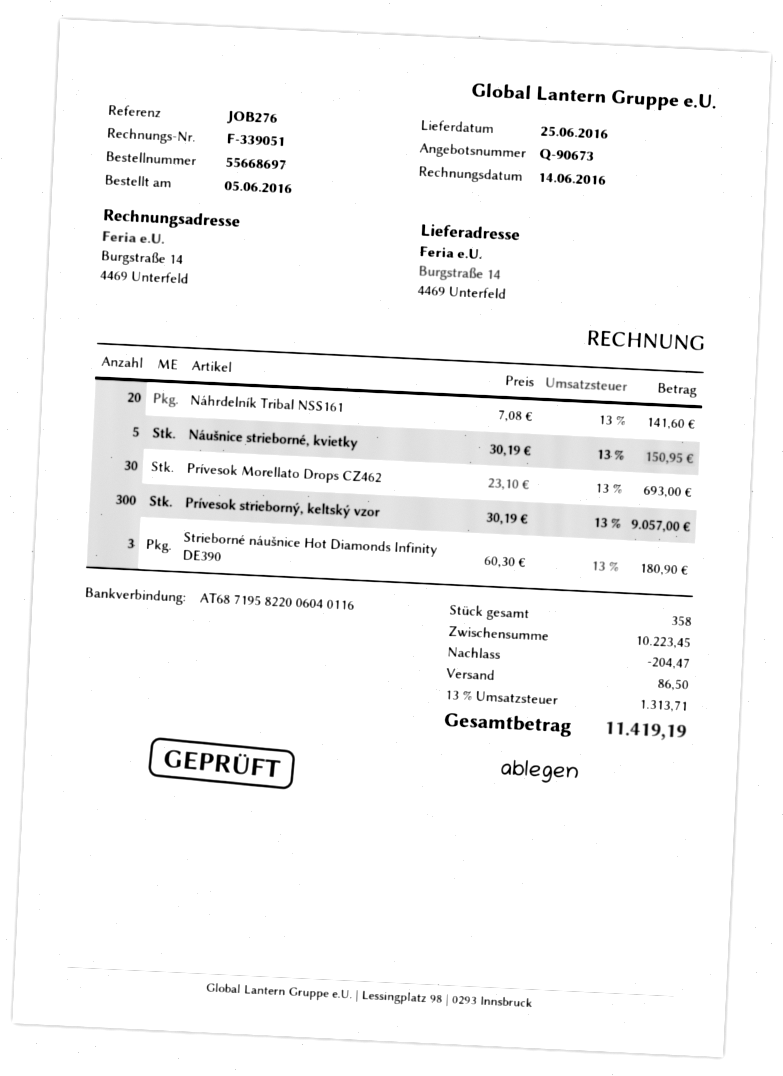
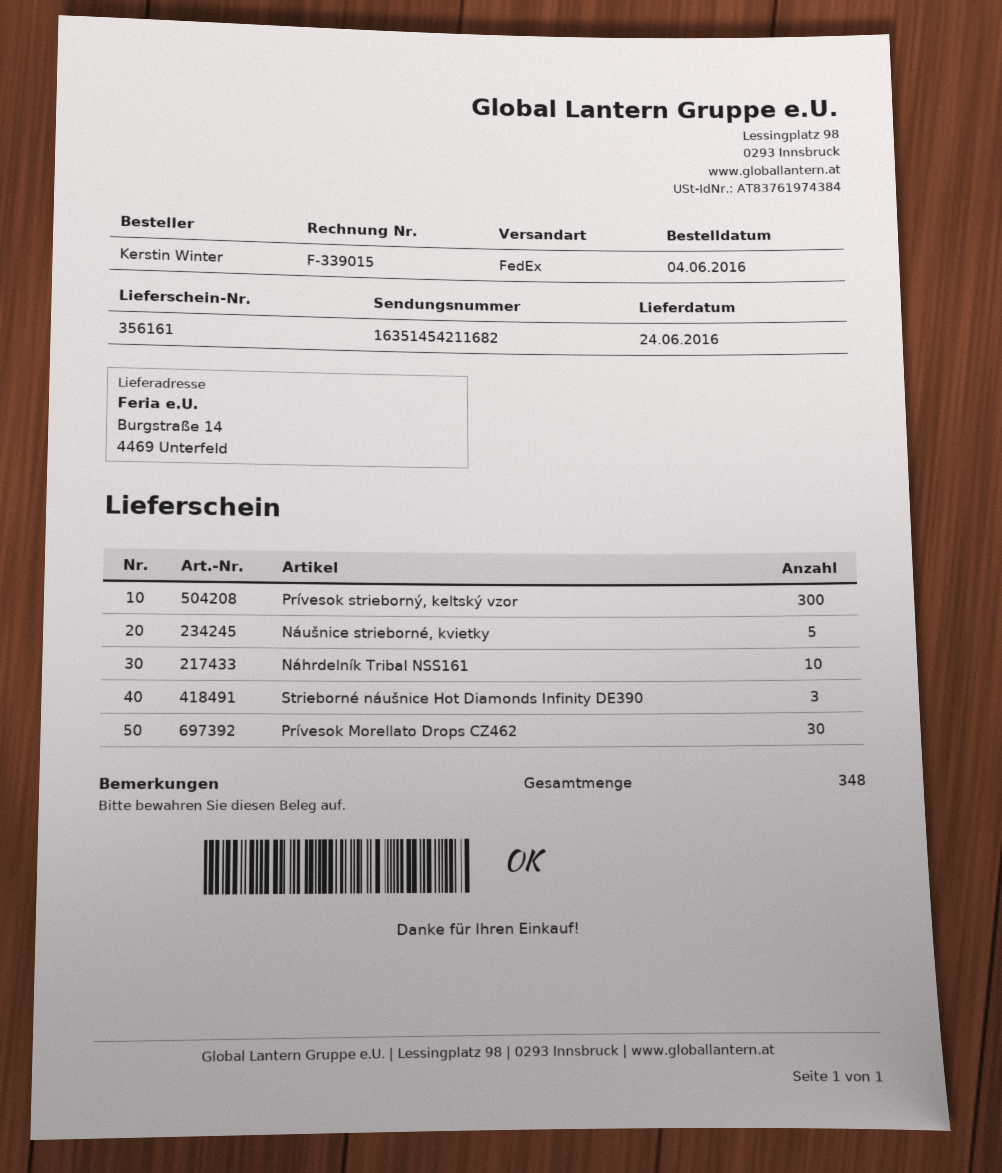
order date: 2016-06-05 -> 2016-06-04
delivery date: 2016-06-25 -> 2016-06-24
invoice number: F-339051 -> F-339015
Náhrdelník Tribal NSS161: 20 -> 10
total quantity: 358 -> 348

